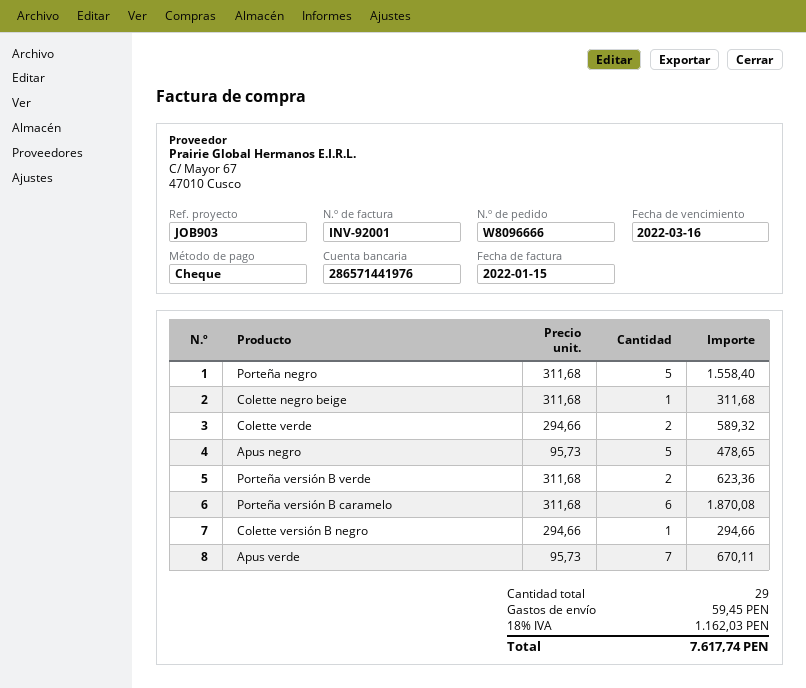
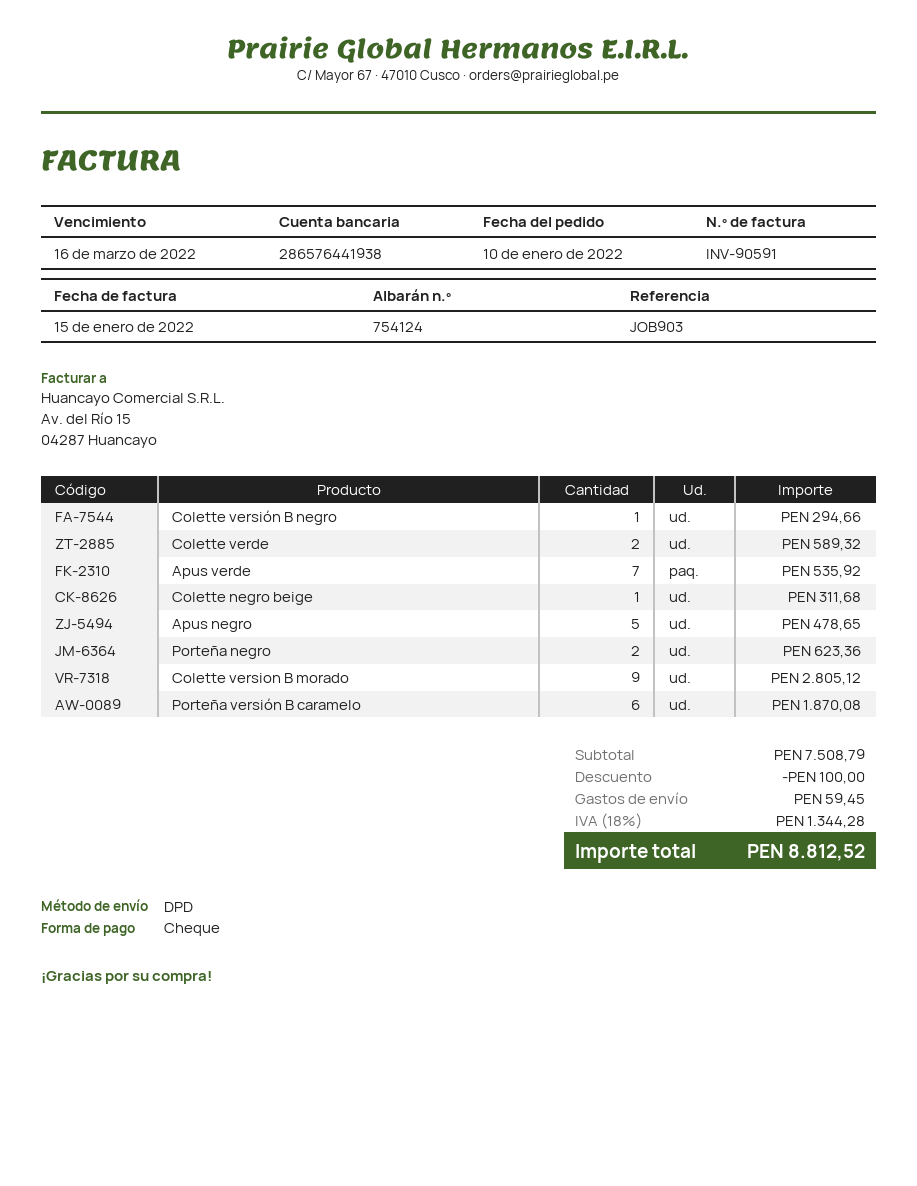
invoice number: INV-92001 -> INV-90591
bank account: 286571441976 -> 286576441938
Porteña negro: 5 for 1558.40 -> 2 for 623.36
Porteña versión B verde: 2 for 623.36 -> none
Apus verde: 7 for 670.11 -> 7 for 535.92
Colette version B morado: none -> 9 for 2805.12
discount: none -> 100.00
tax: 18% = 1162.03 -> 18% = 1344.28
total: 7617.74 -> 8812.52

